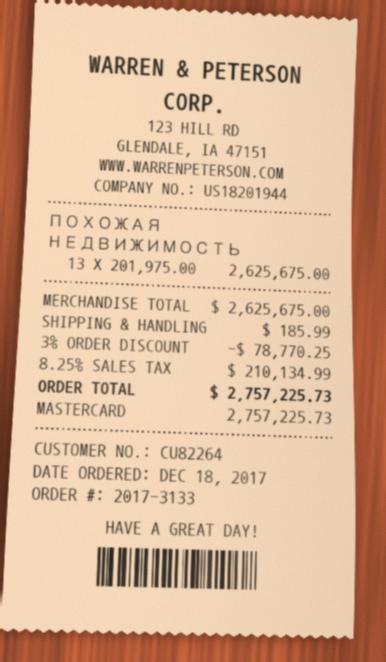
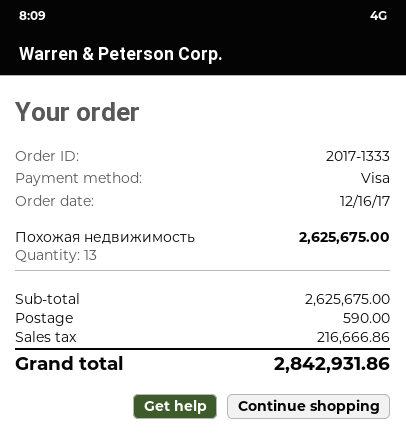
order number: 2017-3133 -> 2017-1333
order date: 2017-12-18 -> 2017-12-16
payment method: Mastercard -> Visa
discount: 3% = 78770.25 -> none
shipping: 185.99 -> 590.00
tax: 210134.99 -> 216666.86
total: 2757225.73 -> 2842931.86

